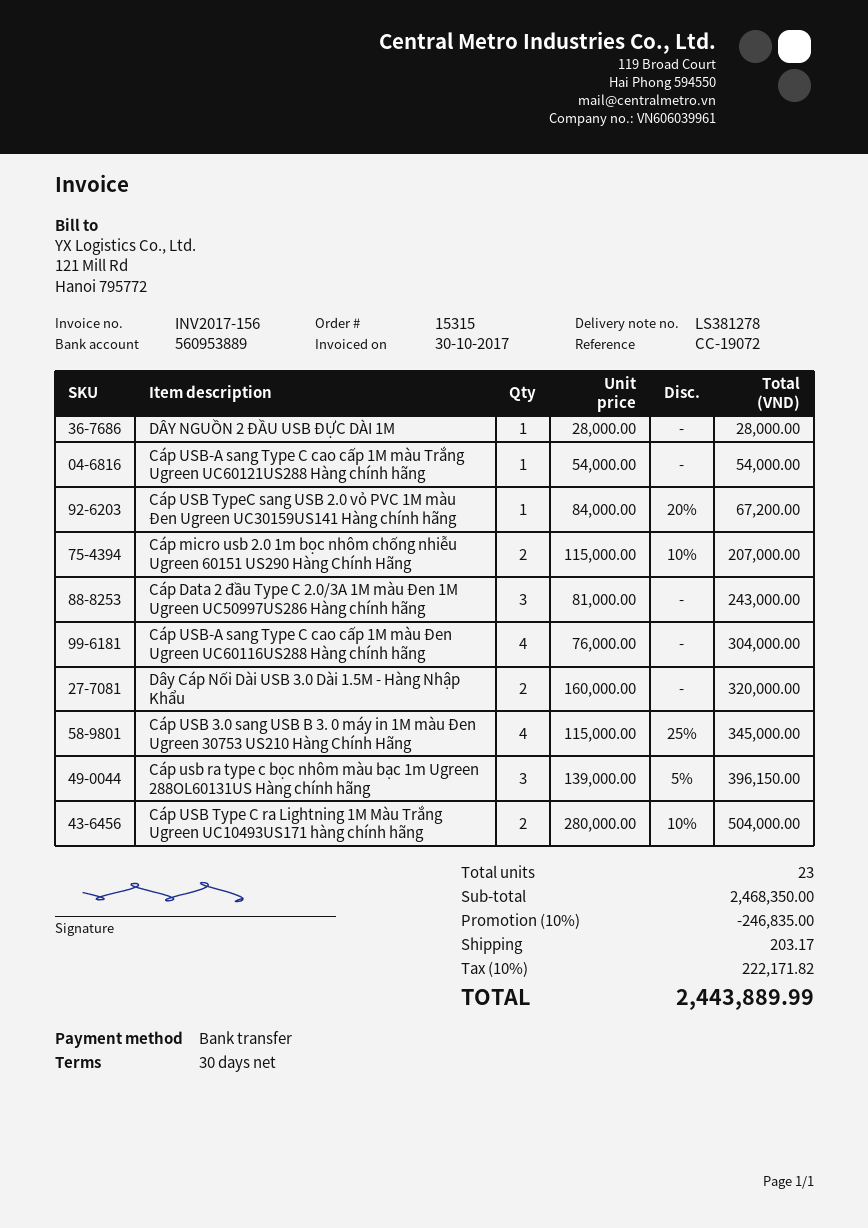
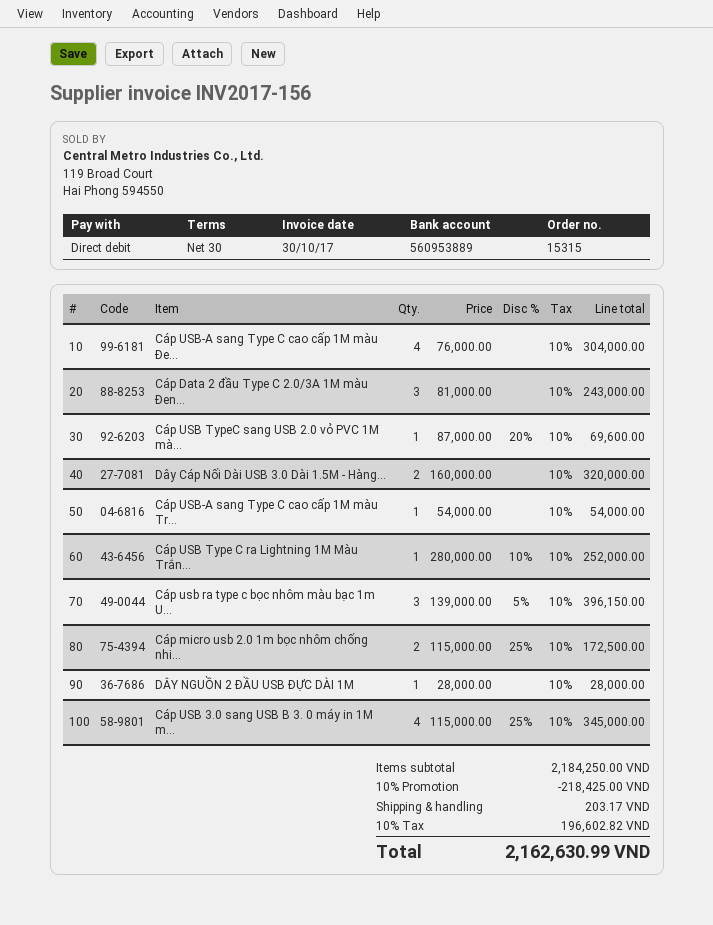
payment method: bank transfer -> direct debit
Cáp USB TypeC sang USB 2.0 vỏ PVC 1M màu Đen Ugreen UC30159US141 Hàng chính hãng: 1 x 84000.00 - 20% = 67200.00 -> 1 x 87000.00 - 20% = 69600.00
Cáp micro usb 2.0 1m bọc nhôm chống nhiễu Ugreen 60151 US290 Hàng Chính Hãng: 2 x 115000.00 - 10% = 207000.00 -> 2 x 115000.00 - 25% = 172500.00
Cáp USB Type C ra Lightning 1M Màu Trắng Ugreen UC10493US171 hàng chính hãng: 2 x 280000.00 - 10% = 504000.00 -> 1 x 280000.00 - 10% = 252000.00
subtotal: 2468350.00 -> 2184250.00
discount: 10% = 246835.00 -> 10% = 218425.00
tax: 10% = 222171.82 -> 10% = 196602.82
total: 2443889.99 -> 2162630.99

